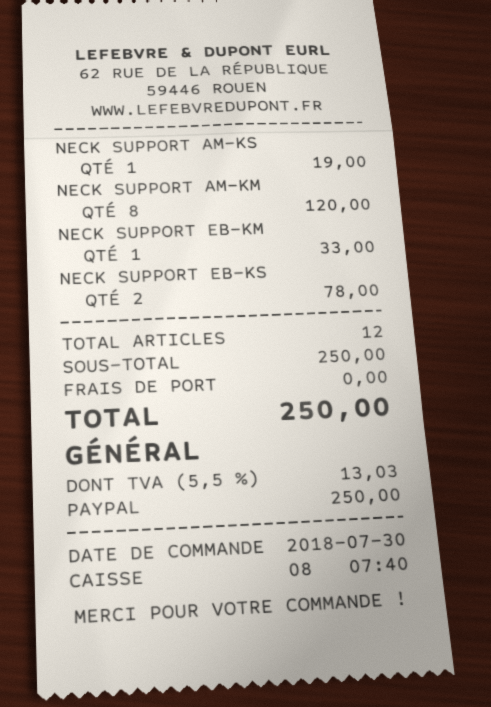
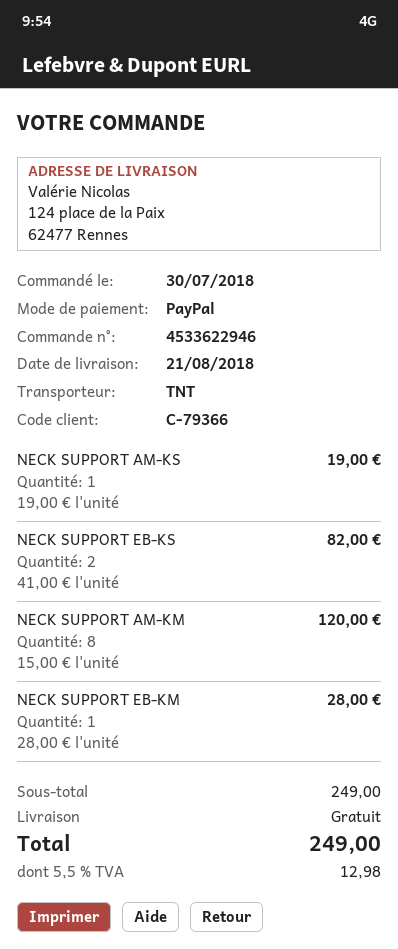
NECK SUPPORT EB-KM: 1 for 33.00 -> 1 for 28.00
NECK SUPPORT EB-KS: 2 for 78.00 -> 2 for 82.00
subtotal: 250.00 -> 249.00
tax: 5.5% = 13.03 -> 5.5% = 12.98
total: 250.00 -> 249.00

